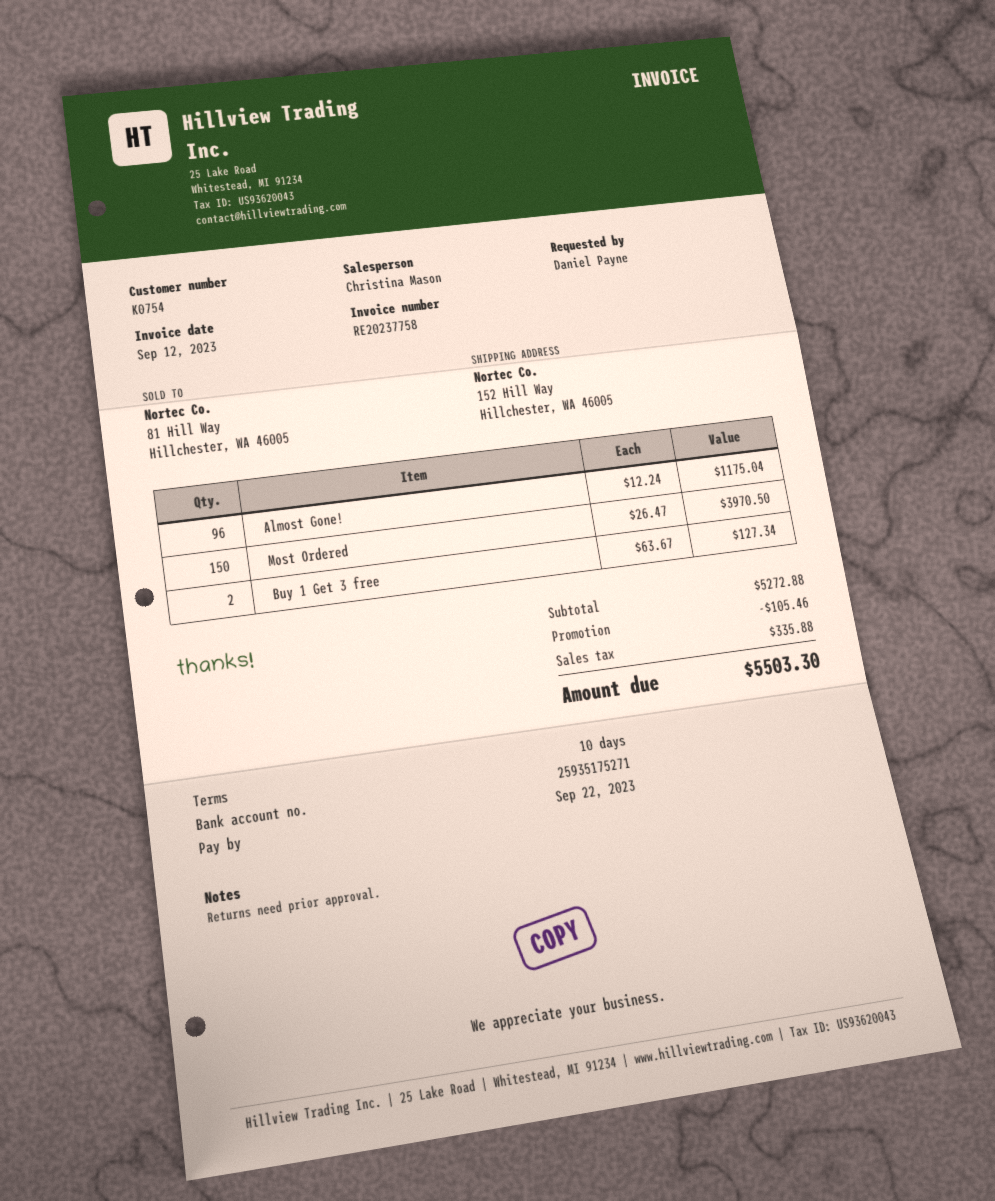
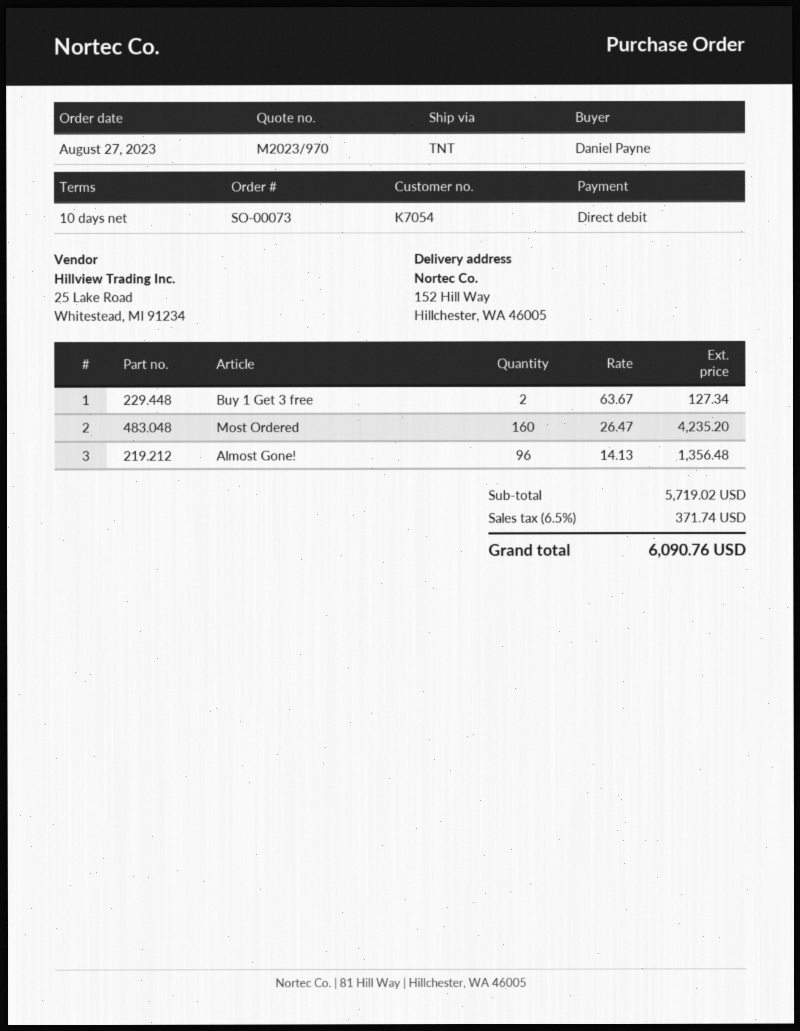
customer number: K0754 -> K7054
Almost Gone!: 96 x 12.24 = 1175.04 -> 96 x 14.13 = 1356.48
Most Ordered: 150 x 26.47 = 3970.50 -> 160 x 26.47 = 4235.20
subtotal: 5272.88 -> 5719.02
discount: 105.46 -> none
tax: 335.88 -> 371.74
total: 5503.30 -> 6090.76

